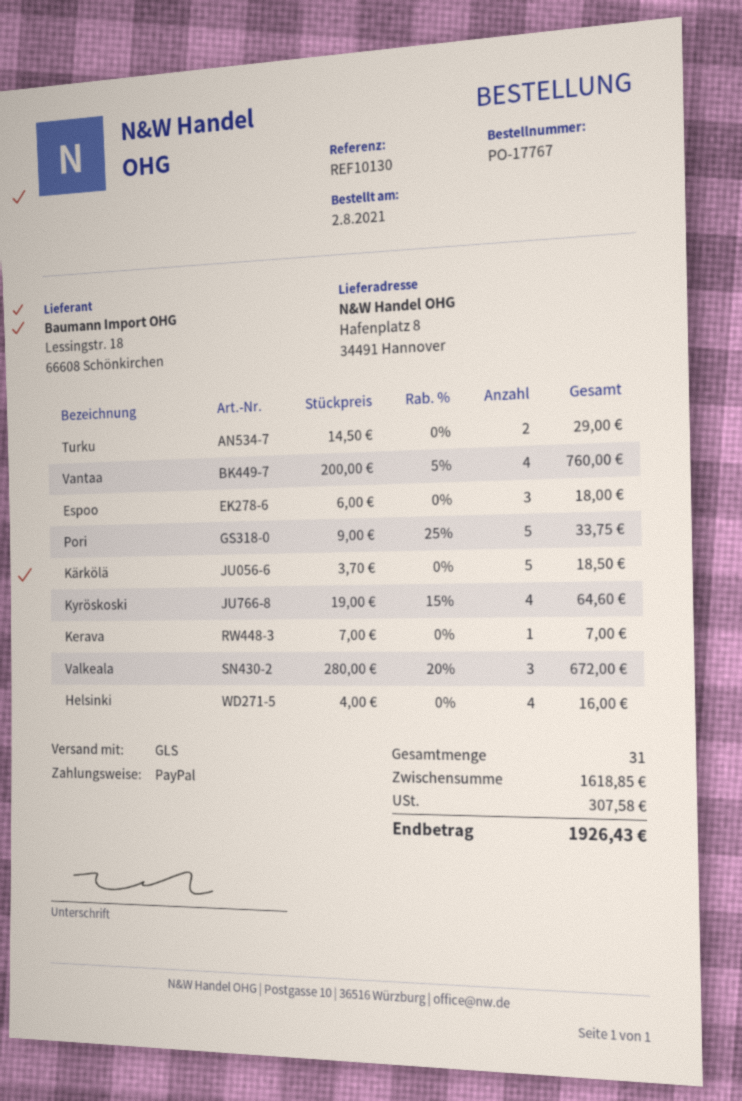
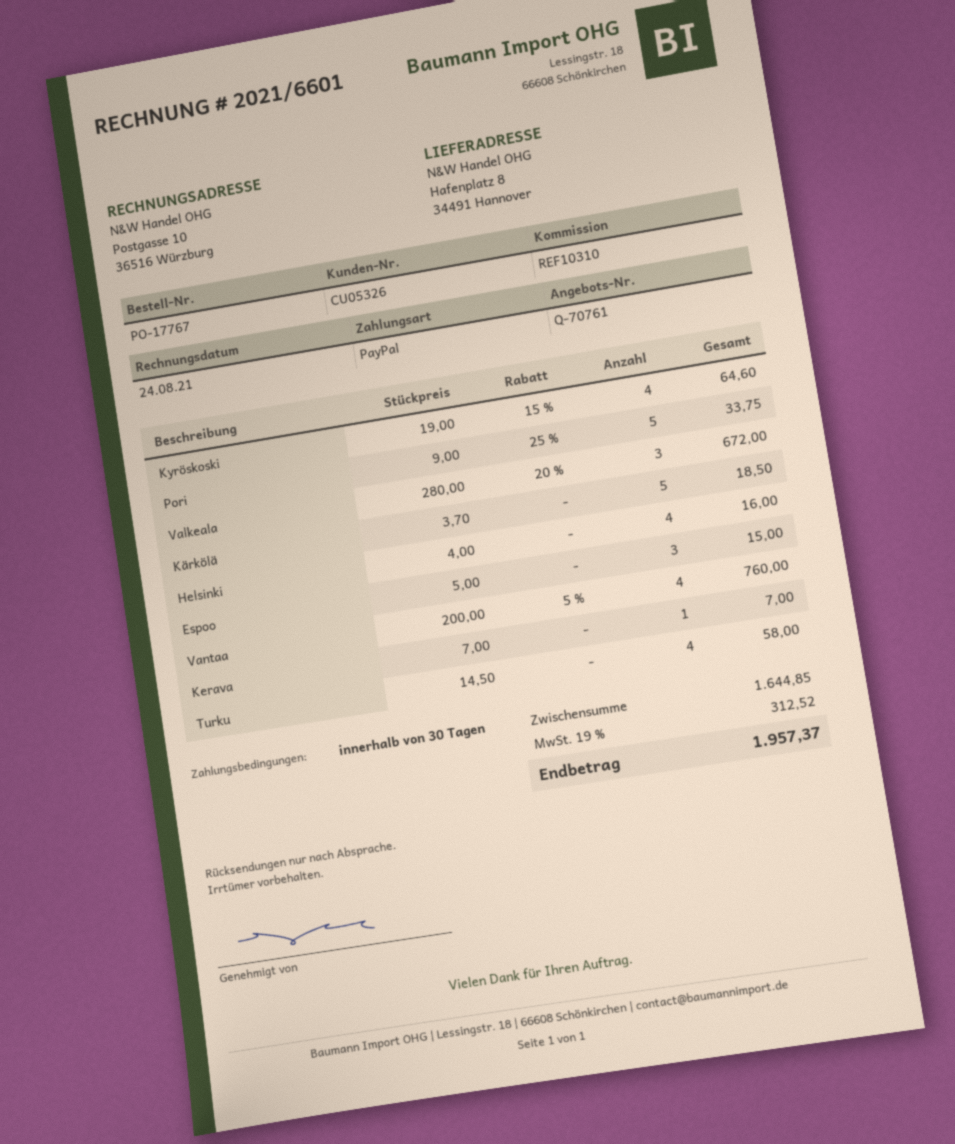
reference: REF10130 -> REF10310
Turku: 2 x 14.50 = 29.00 -> 4 x 14.50 = 58.00
Espoo: 3 x 6.00 = 18.00 -> 3 x 5.00 = 15.00
subtotal: 1618.85 -> 1644.85
tax: 307.58 -> 312.52
total: 1926.43 -> 1957.37

